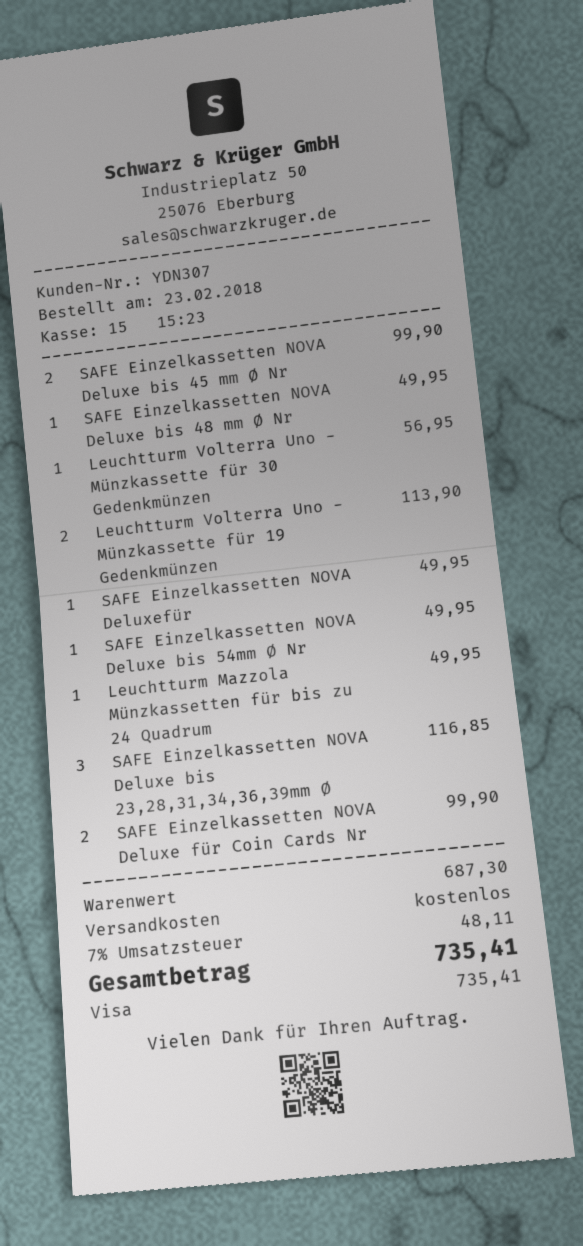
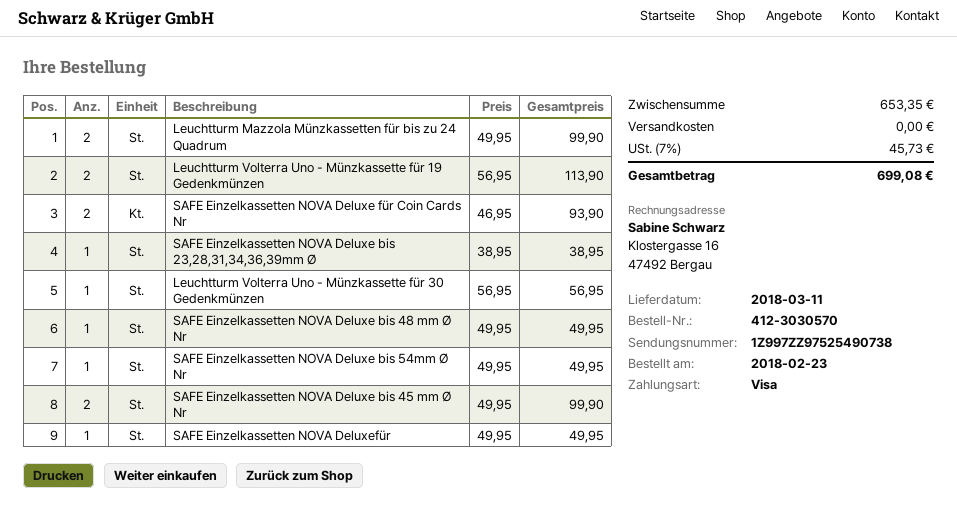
Leuchtturm Mazzola Münzkassetten für bis zu 24 Quadrum: 1 for 49.95 -> 2 for 99.90
SAFE Einzelkassetten NOVA Deluxe bis 23,28,31,34,36,39mm Ø: 3 for 116.85 -> 1 for 38.95
SAFE Einzelkassetten NOVA Deluxe für Coin Cards Nr: 2 for 99.90 -> 2 for 93.90
subtotal: 687.30 -> 653.35
tax: 7% = 48.11 -> 7% = 45.73
total: 735.41 -> 699.08

